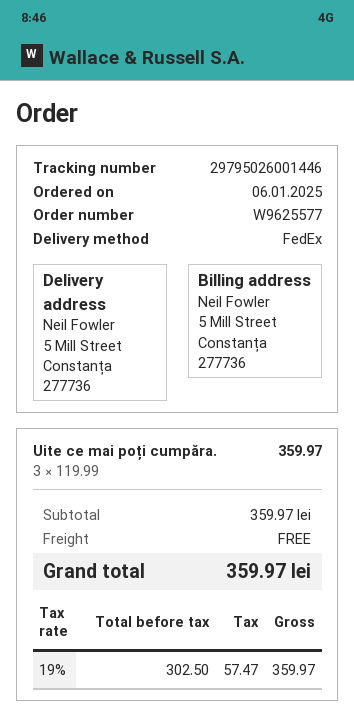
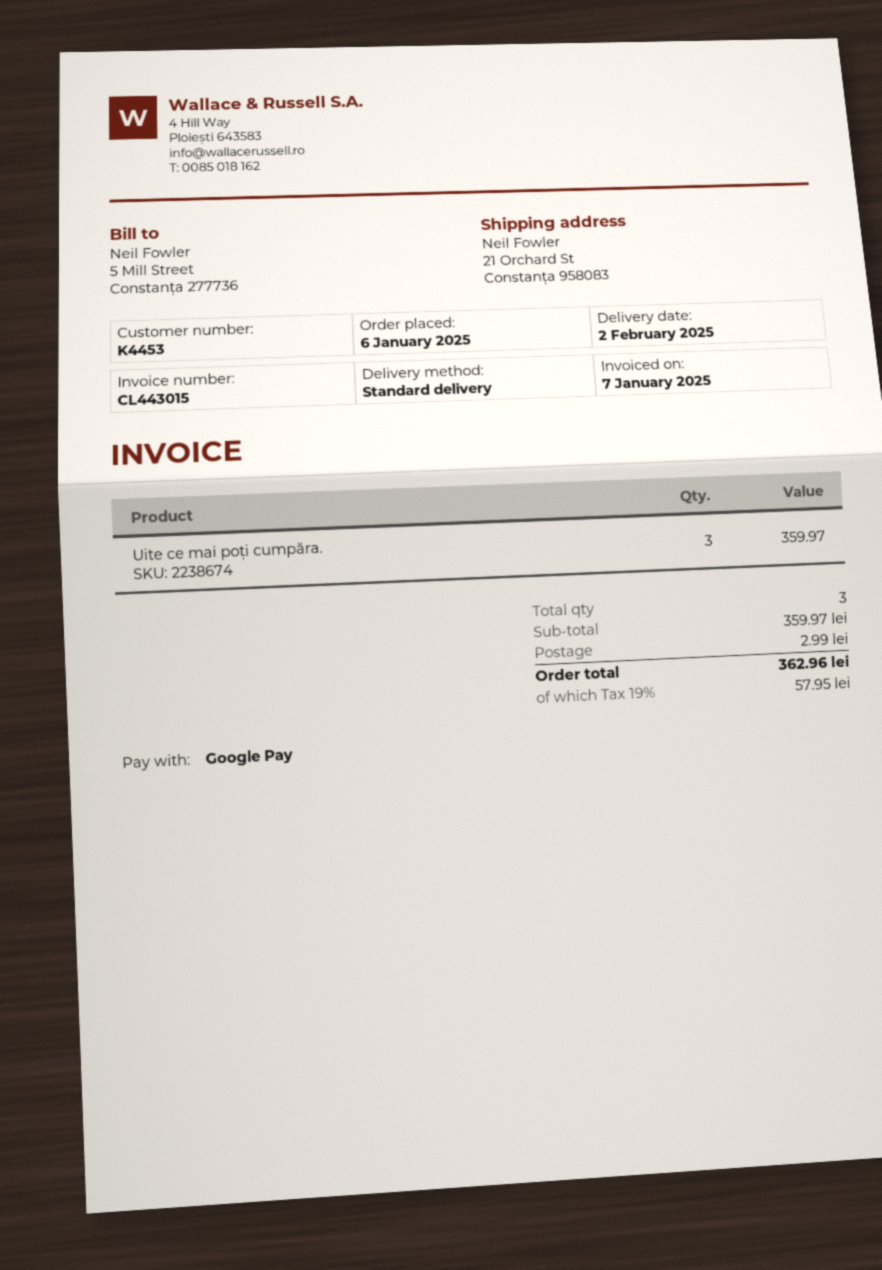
shipping method: FedEx -> standard
ship to: 5 Mill Street, Constanța 277736 -> 21 Orchard St, Constanța 958083
shipping: 0.00 -> 2.99
tax: 19% = 57.47 -> 19% = 57.95
total: 359.97 -> 362.96

